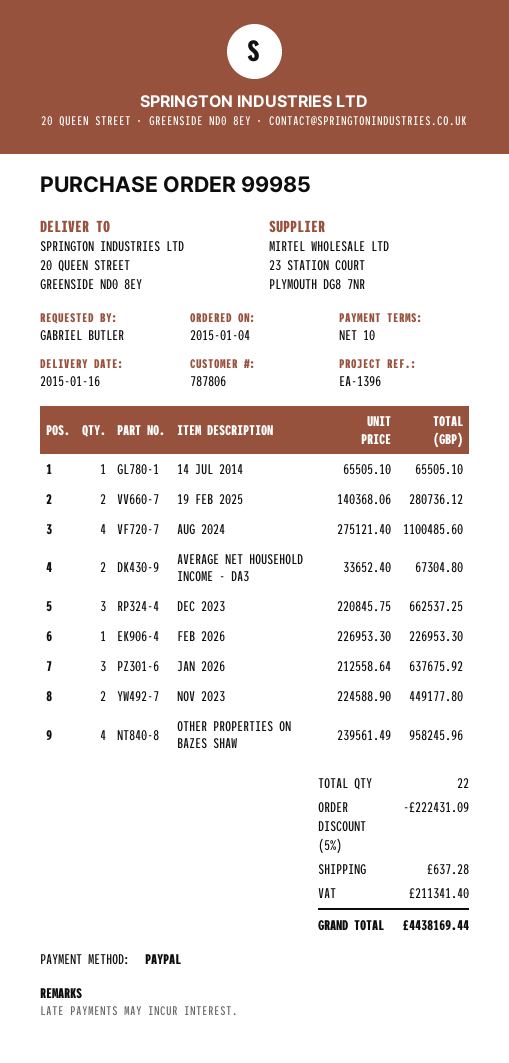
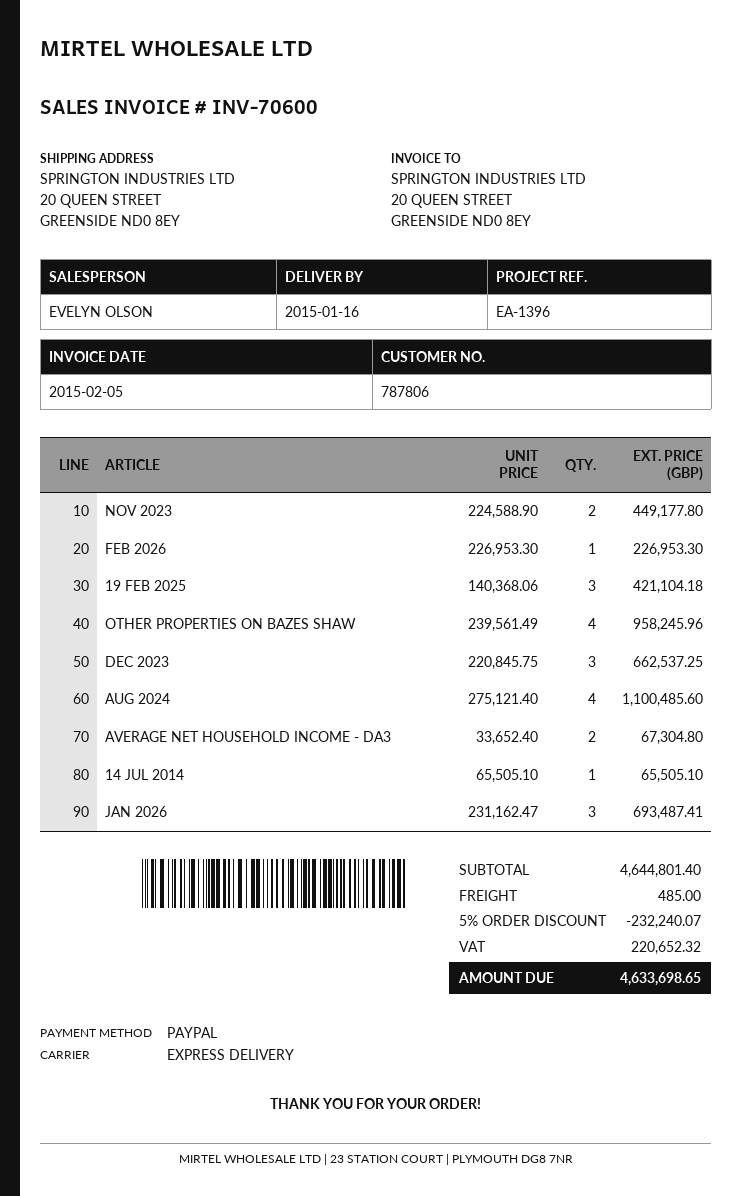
19 FEB 2025: 2 x 140368.06 = 280736.12 -> 3 x 140368.06 = 421104.18
JAN 2026: 3 x 212558.64 = 637675.92 -> 3 x 231162.47 = 693487.41
discount: 5% = 222431.09 -> 5% = 232240.07
shipping: 637.28 -> 485.00
tax: 211341.40 -> 220652.32
total: 4438169.44 -> 4633698.65

